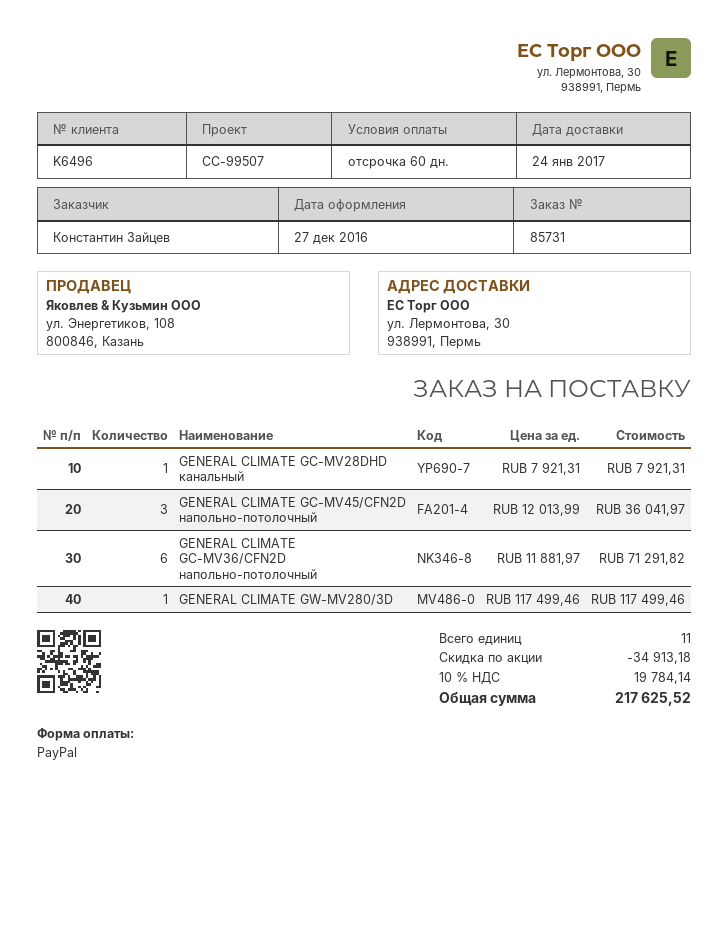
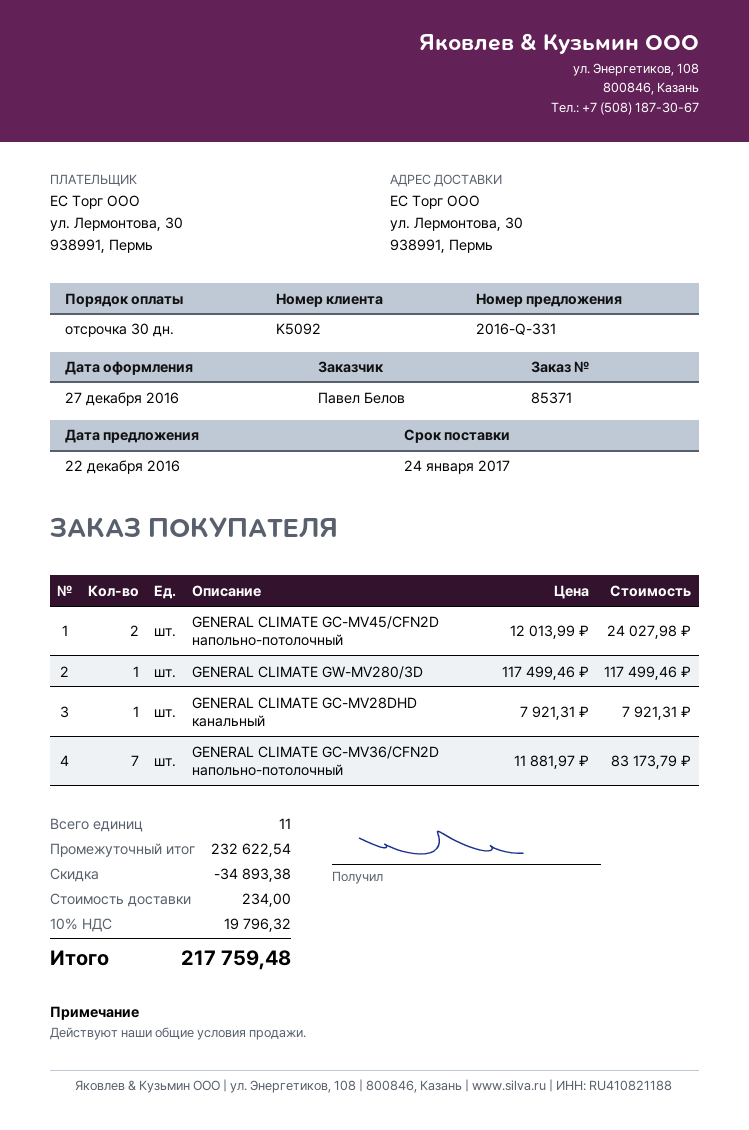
order number: 85731 -> 85371
payment terms: 60 days -> 30 days
customer number: K6496 -> K5092
ordered by: Константин Зайцев -> Павел Белов
GENERAL CLIMATE GC-MV45/CFN2D напольно-потолочный: 3 x 12013.99 = 36041.97 -> 2 x 12013.99 = 24027.98
GENERAL CLIMATE GC-MV36/CFN2D напольно-потолочный: 6 x 11881.97 = 71291.82 -> 7 x 11881.97 = 83173.79
discount: 34913.18 -> 34893.38
shipping: none -> 234.00
tax: 10% = 19784.14 -> 10% = 19796.32
total: 217625.52 -> 217759.48

